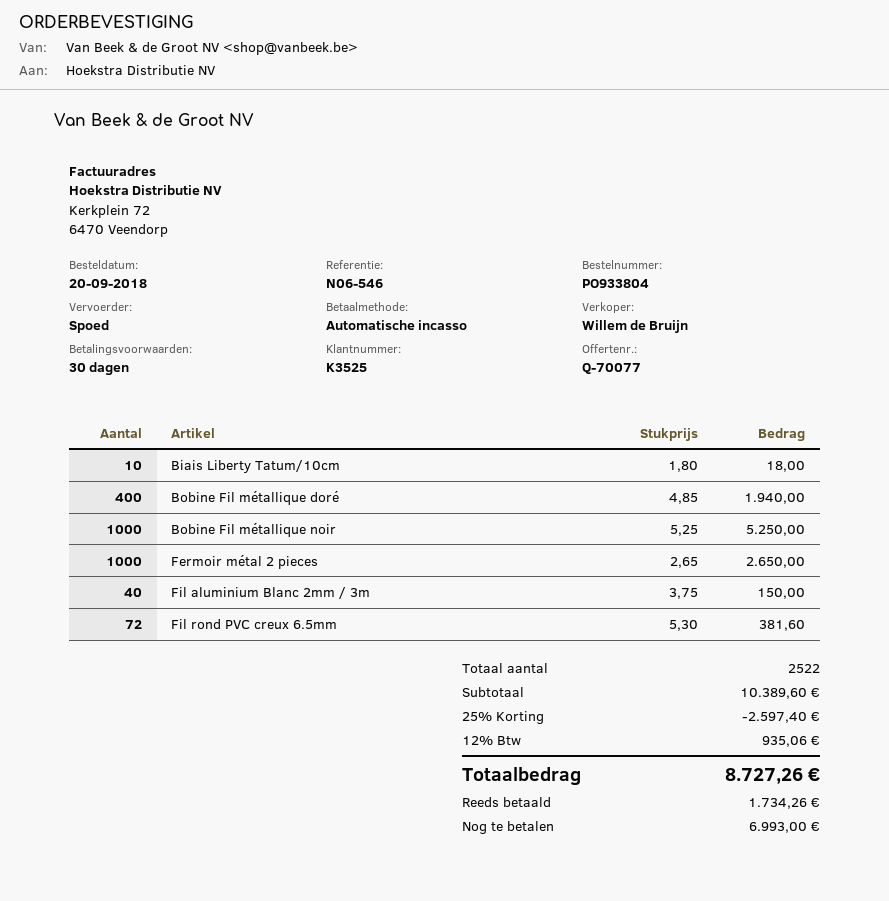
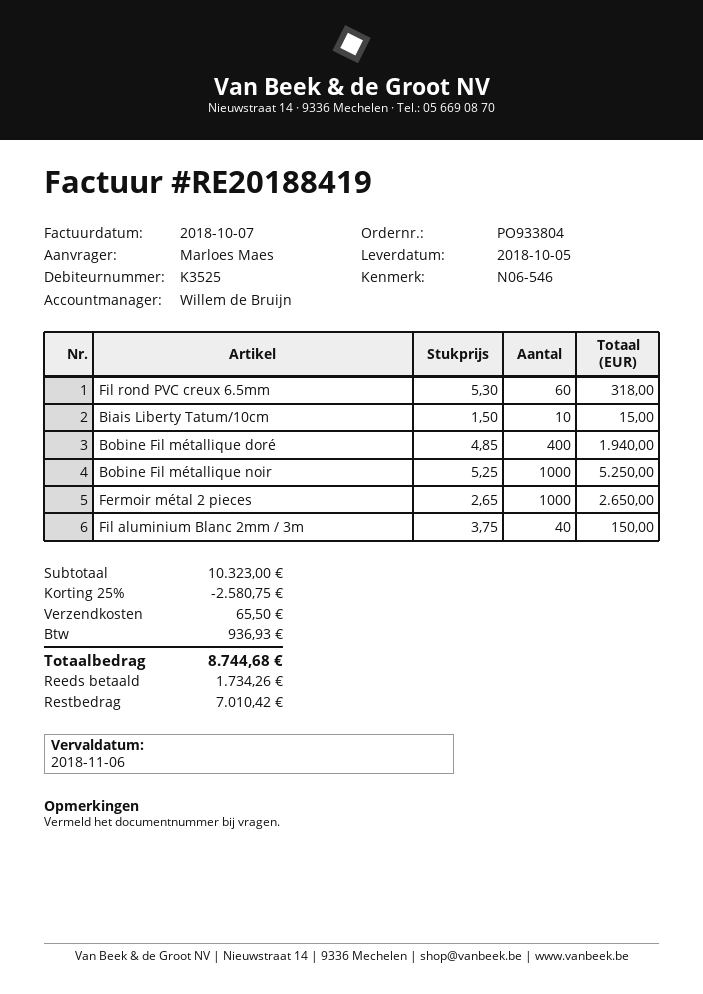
Biais Liberty Tatum/10cm: 10 x 1.80 = 18.00 -> 10 x 1.50 = 15.00
Fil rond PVC creux 6.5mm: 72 x 5.30 = 381.60 -> 60 x 5.30 = 318.00
subtotal: 10389.60 -> 10323.00
discount: 25% = 2597.40 -> 25% = 2580.75
shipping: none -> 65.50
tax: 935.06 -> 936.93
total: 8727.26 -> 8744.68
balance: 6993.00 -> 7010.42

